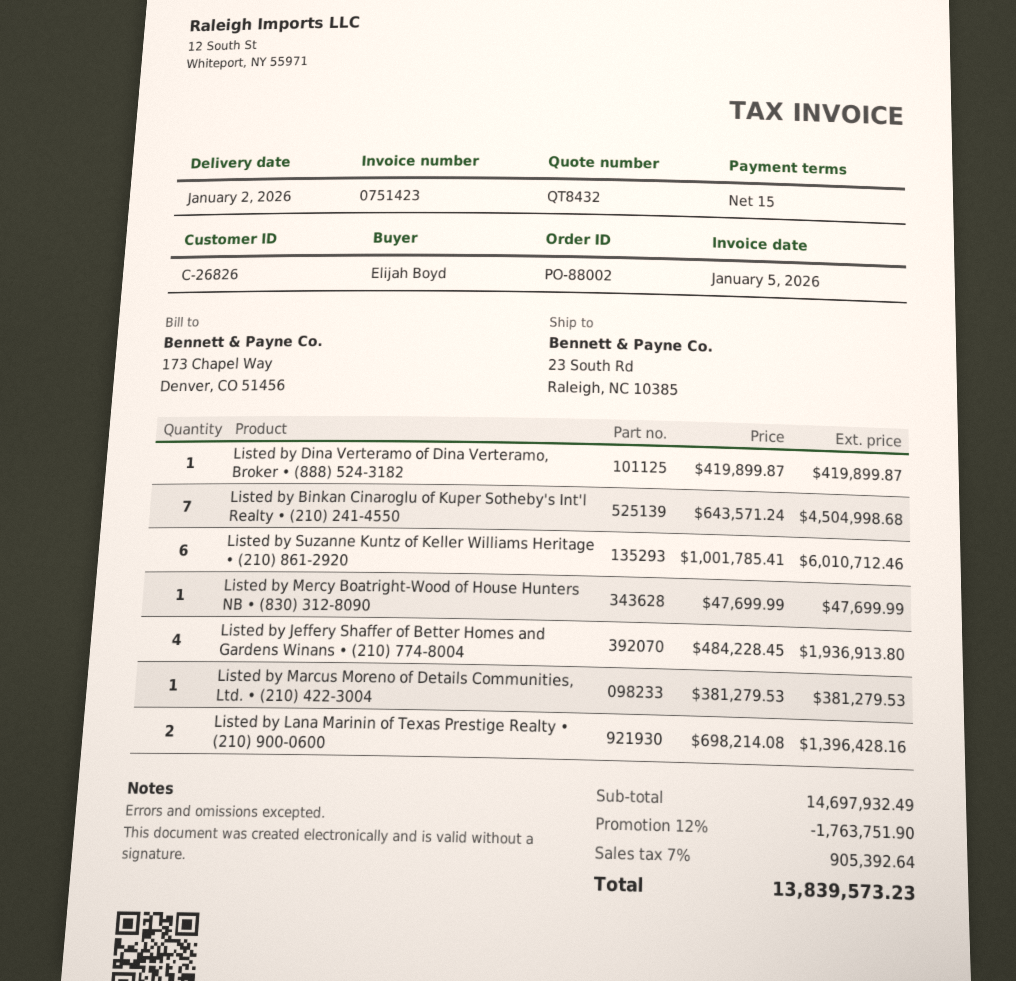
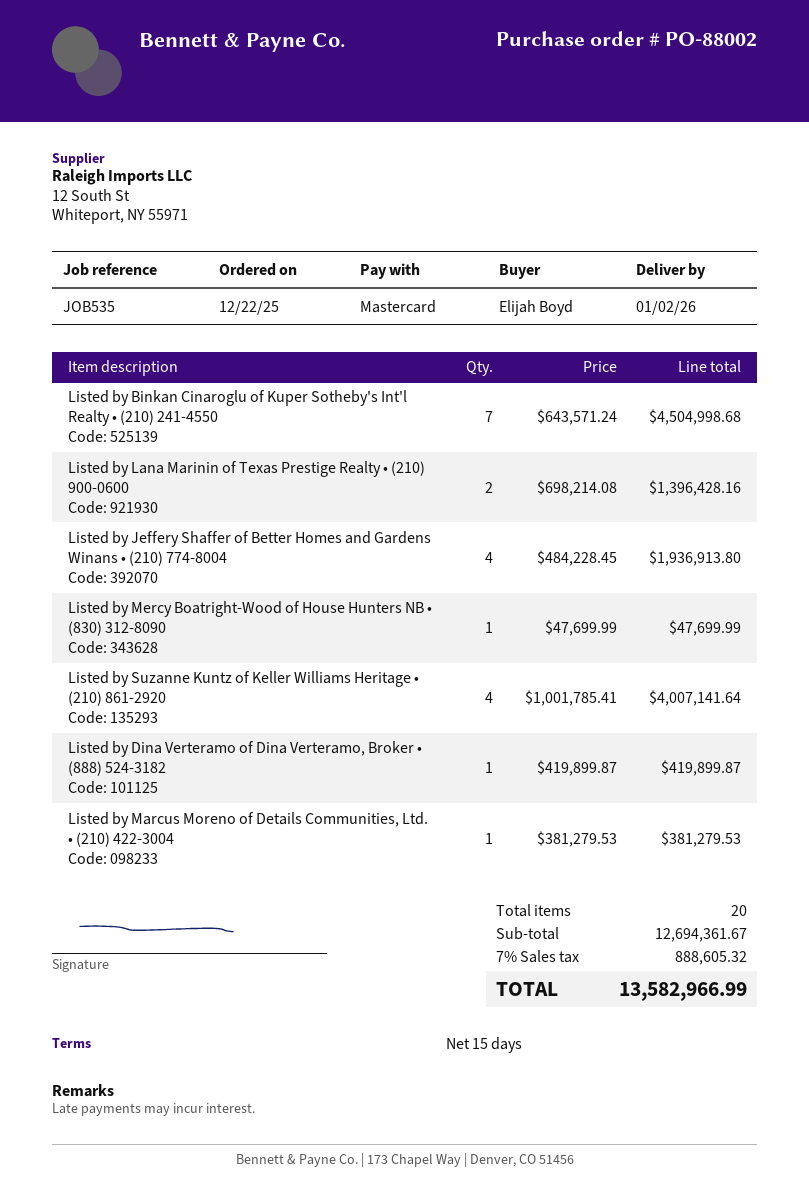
Listed by Suzanne Kuntz of Keller Williams Heritage • (210) 861-2920: 6 x 1001785.41 = 6010712.46 -> 4 x 1001785.41 = 4007141.64
subtotal: 14697932.49 -> 12694361.67
discount: 12% = 1763751.90 -> none
tax: 7% = 905392.64 -> 7% = 888605.32
total: 13839573.23 -> 13582966.99

